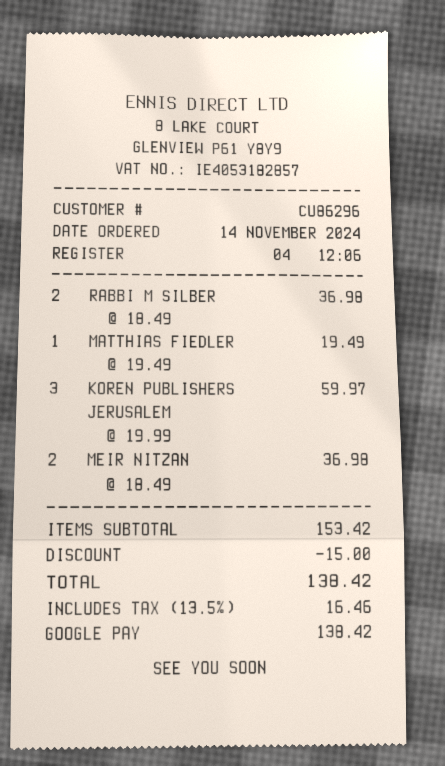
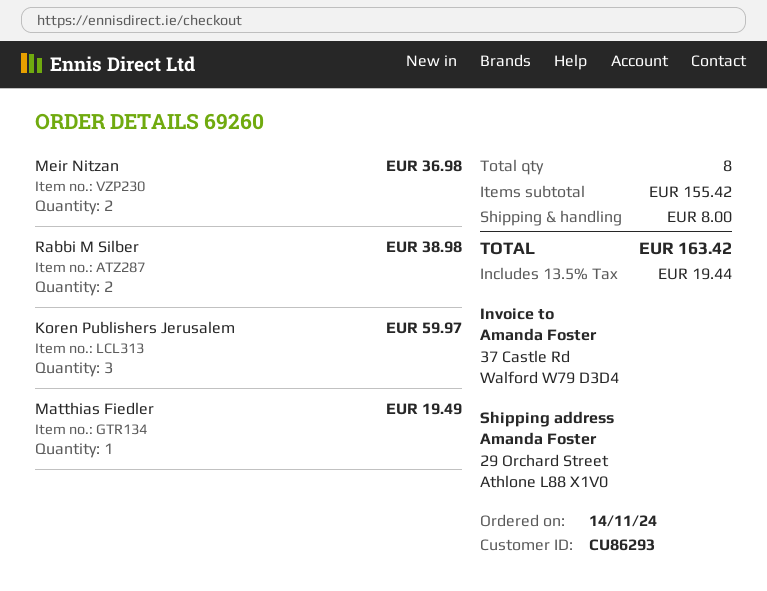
customer number: CU86296 -> CU86293
RABBI M SILBER: 2 for 36.98 -> 2 for 38.98
subtotal: 153.42 -> 155.42
discount: 15.00 -> none
shipping: none -> 8.00
tax: 13.5% = 16.46 -> 13.5% = 19.44
total: 138.42 -> 163.42

